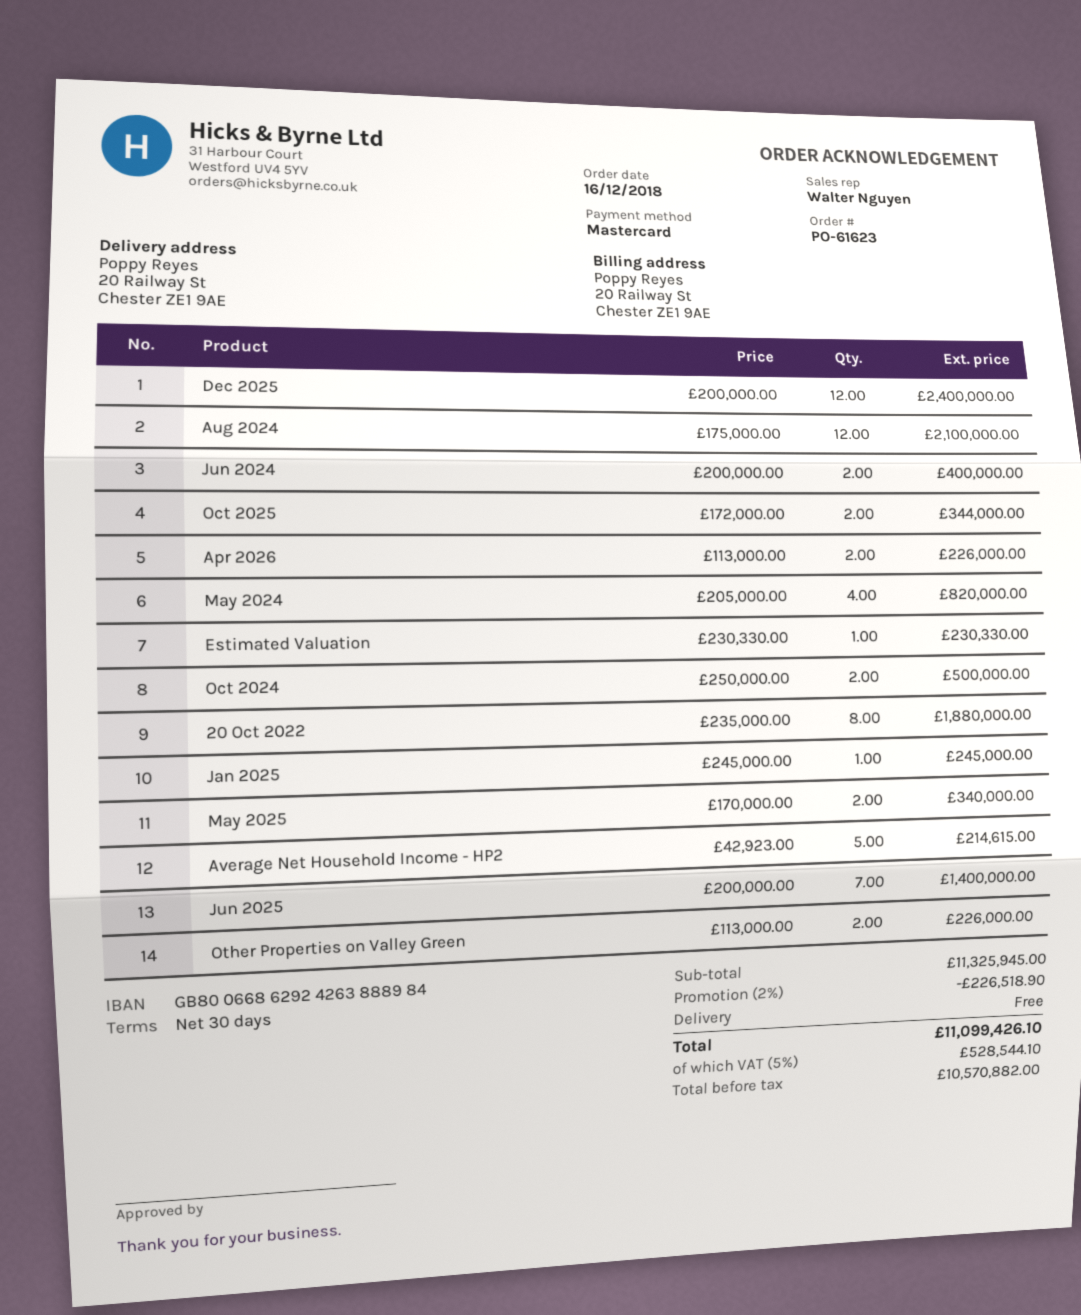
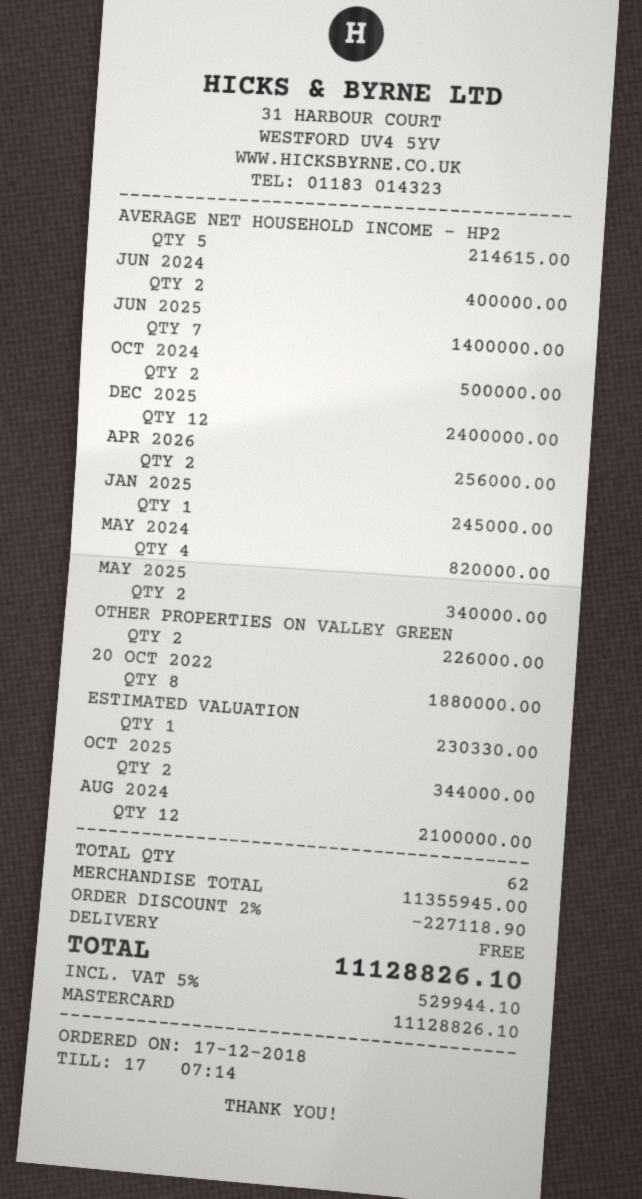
order date: 2018-12-16 -> 2018-12-17
Apr 2026: 2 for 226000.00 -> 2 for 256000.00
subtotal: 11325945.00 -> 11355945.00
discount: 2% = 226518.90 -> 2% = 227118.90
tax: 5% = 528544.10 -> 5% = 529944.10
total: 11099426.10 -> 11128826.10

